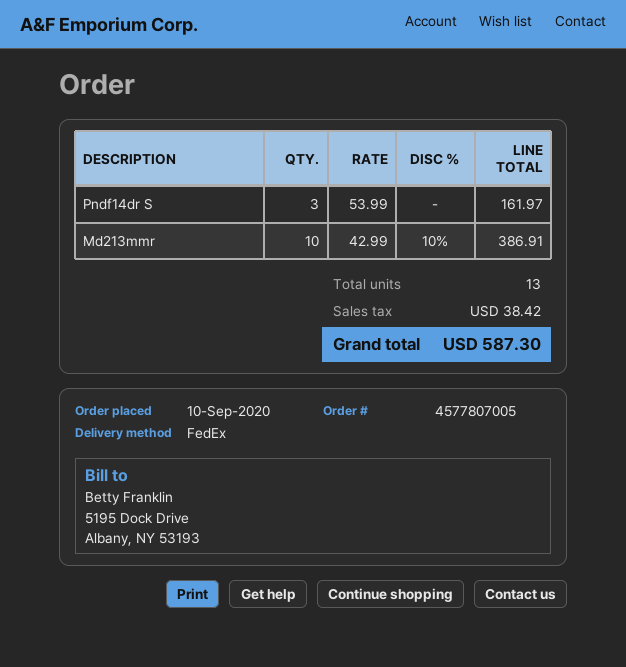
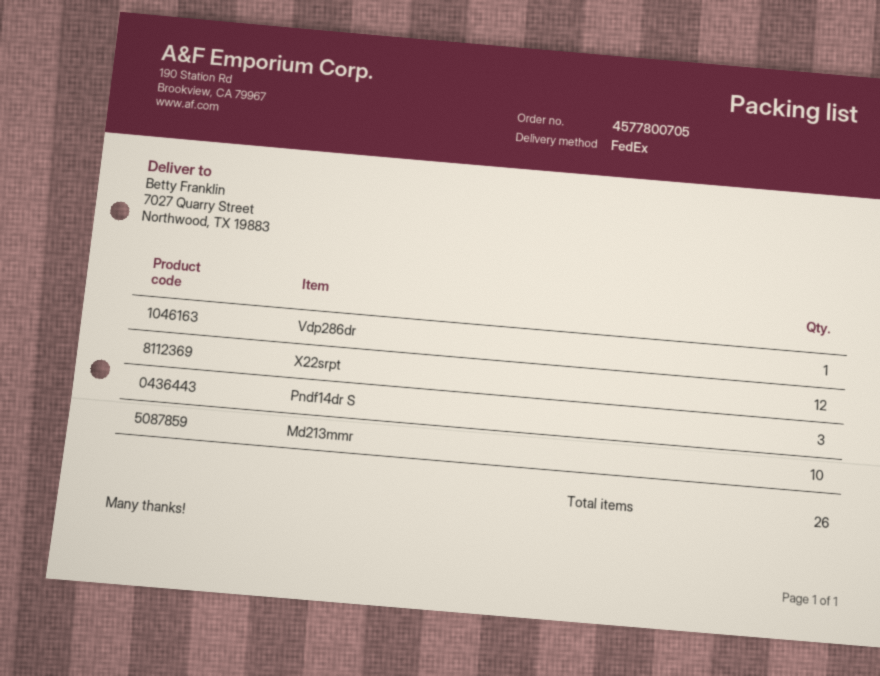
order number: 4577807005 -> 4577800705
Vdp286dr: none -> 1
X22srpt: none -> 12
total quantity: 13 -> 26

